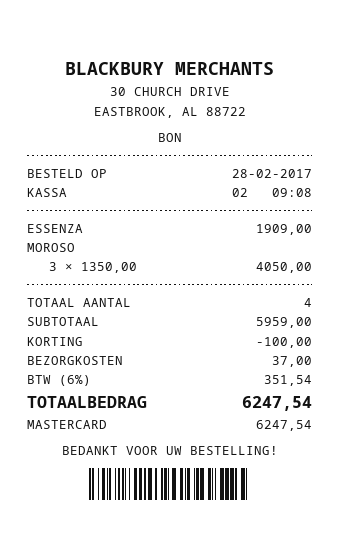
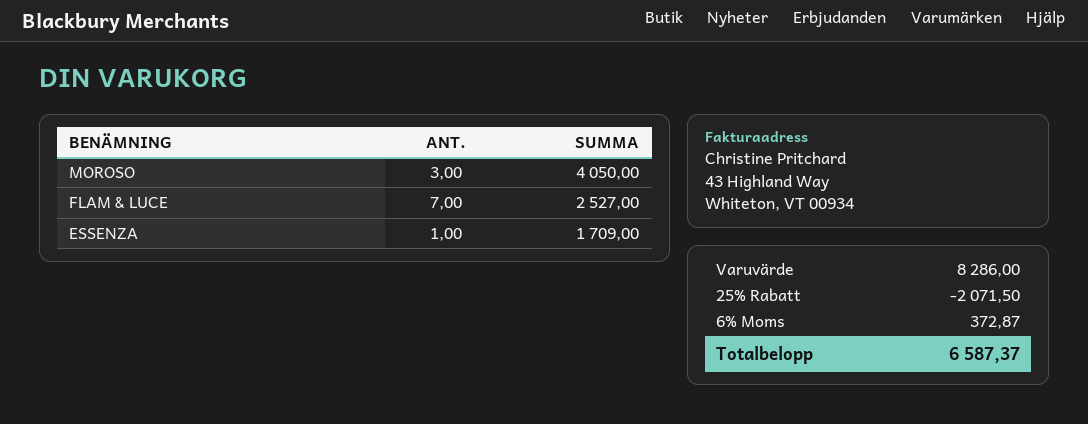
ESSENZA: 1 for 1909.00 -> 1 for 1709.00
FLAM & LUCE: none -> 7 for 2527.00
subtotal: 5959.00 -> 8286.00
discount: 100.00 -> 2071.50
shipping: 37.00 -> none
tax: 6% = 351.54 -> 6% = 372.87
total: 6247.54 -> 6587.37

